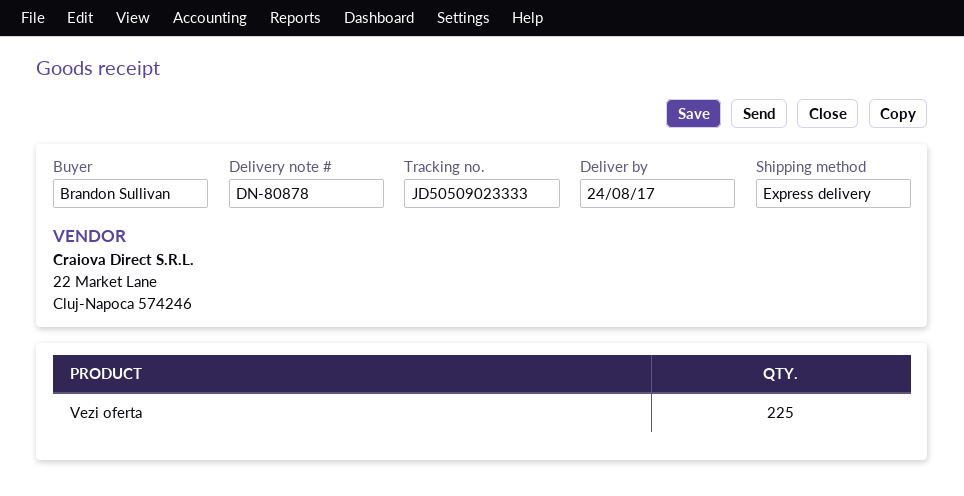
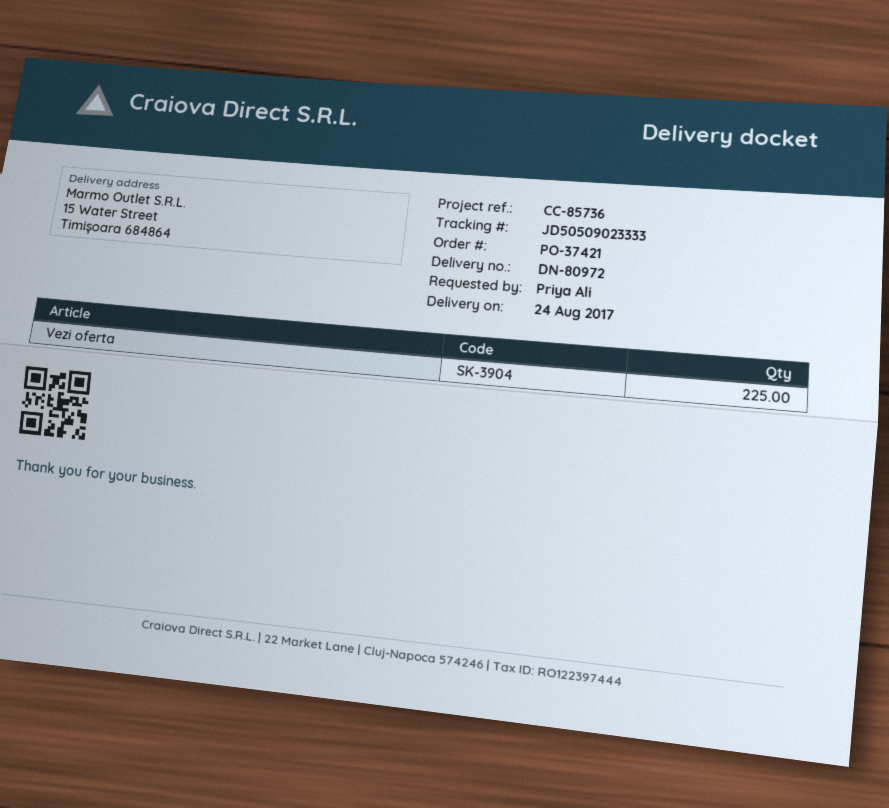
delivery note number: DN-80878 -> DN-80972
ordered by: Brandon Sullivan -> Priya Ali

